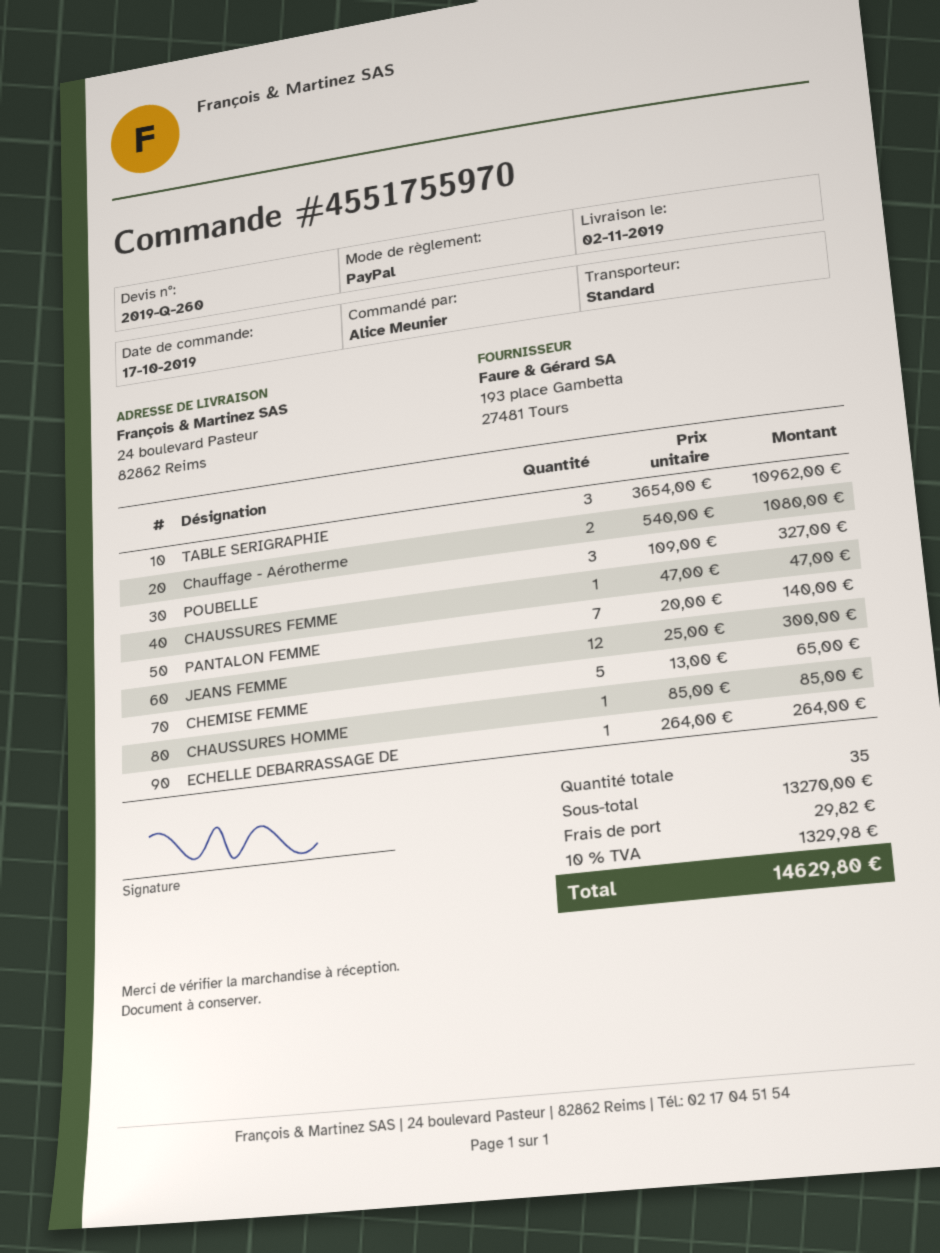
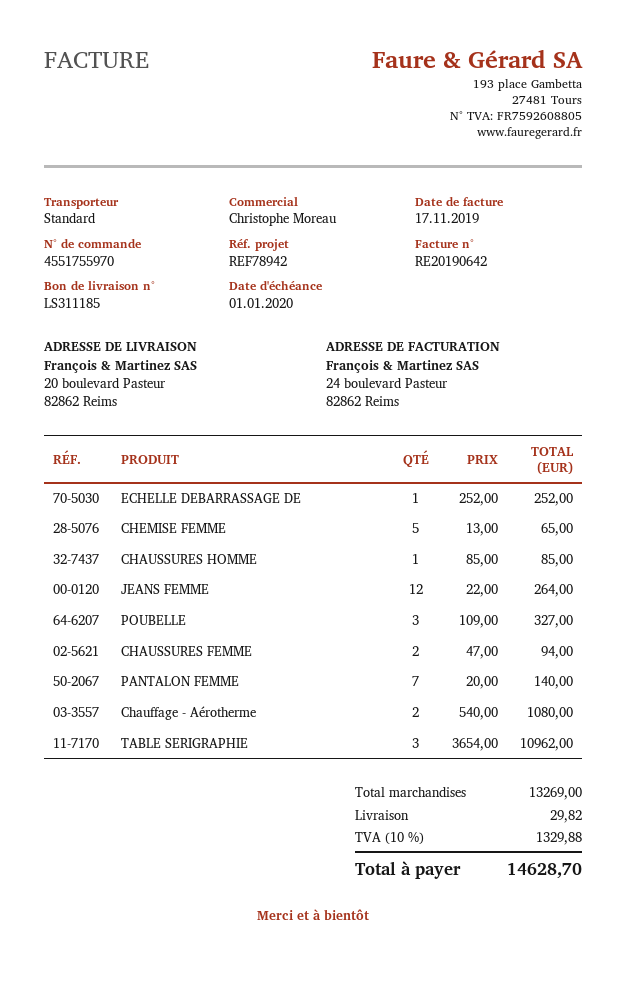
ship to: 24 boulevard Pasteur, 82862 Reims -> 20 boulevard Pasteur, 82862 Reims
CHAUSSURES FEMME: 1 x 47.00 = 47.00 -> 2 x 47.00 = 94.00
JEANS FEMME: 12 x 25.00 = 300.00 -> 12 x 22.00 = 264.00
ECHELLE DEBARRASSAGE DE: 1 x 264.00 = 264.00 -> 1 x 252.00 = 252.00
subtotal: 13270.00 -> 13269.00
tax: 10% = 1329.98 -> 10% = 1329.88
total: 14629.80 -> 14628.70

